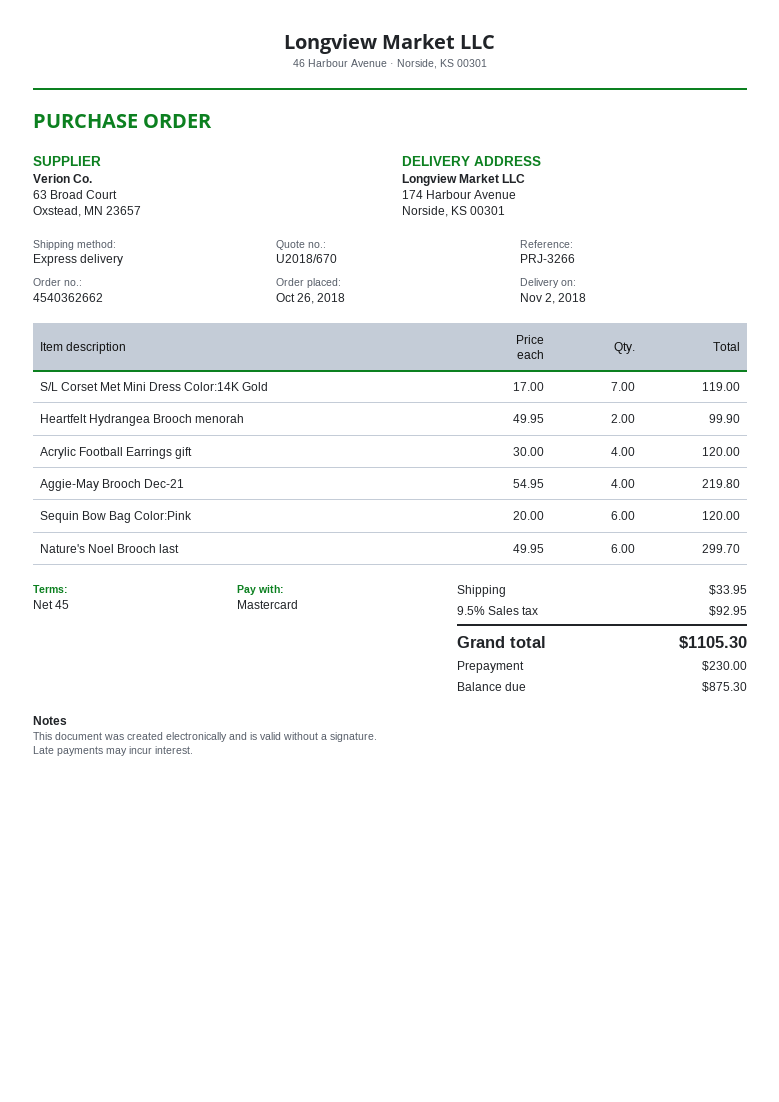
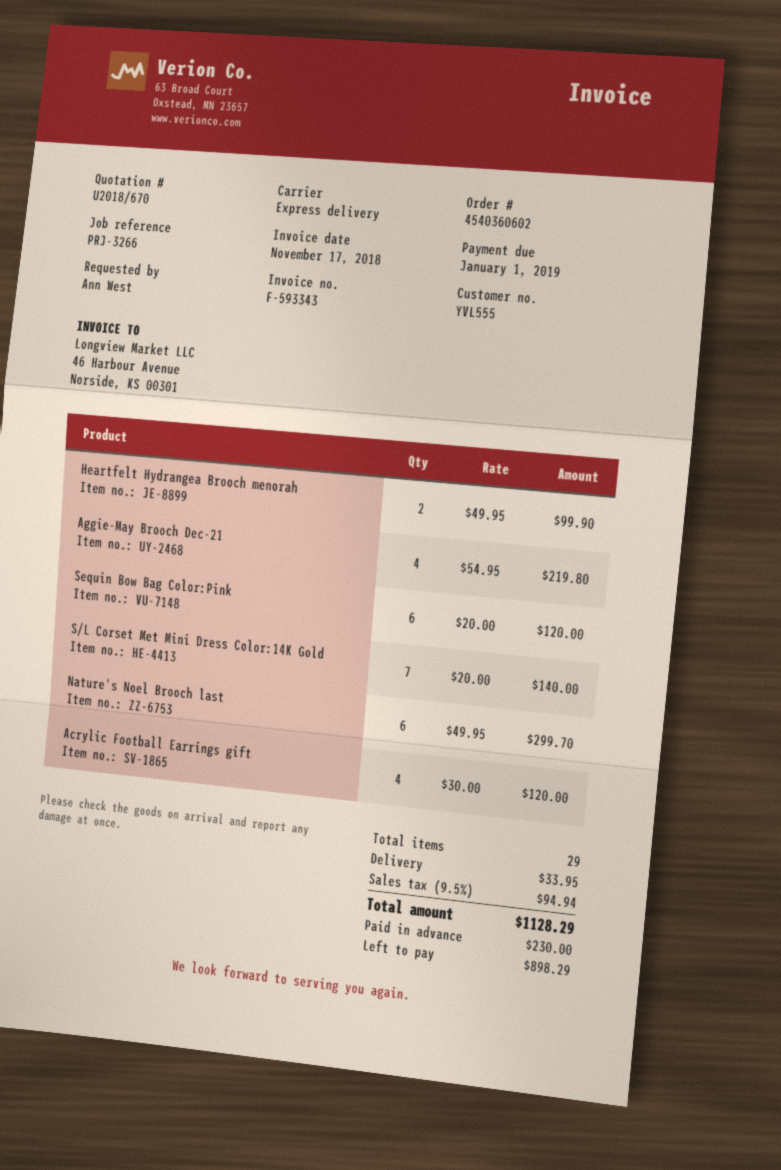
order number: 4540362662 -> 4540360602
S/L Corset Met Mini Dress Color:14K Gold: 7 x 17.00 = 119.00 -> 7 x 20.00 = 140.00
tax: 9.5% = 92.95 -> 9.5% = 94.94
total: 1105.30 -> 1128.29
balance: 875.30 -> 898.29

